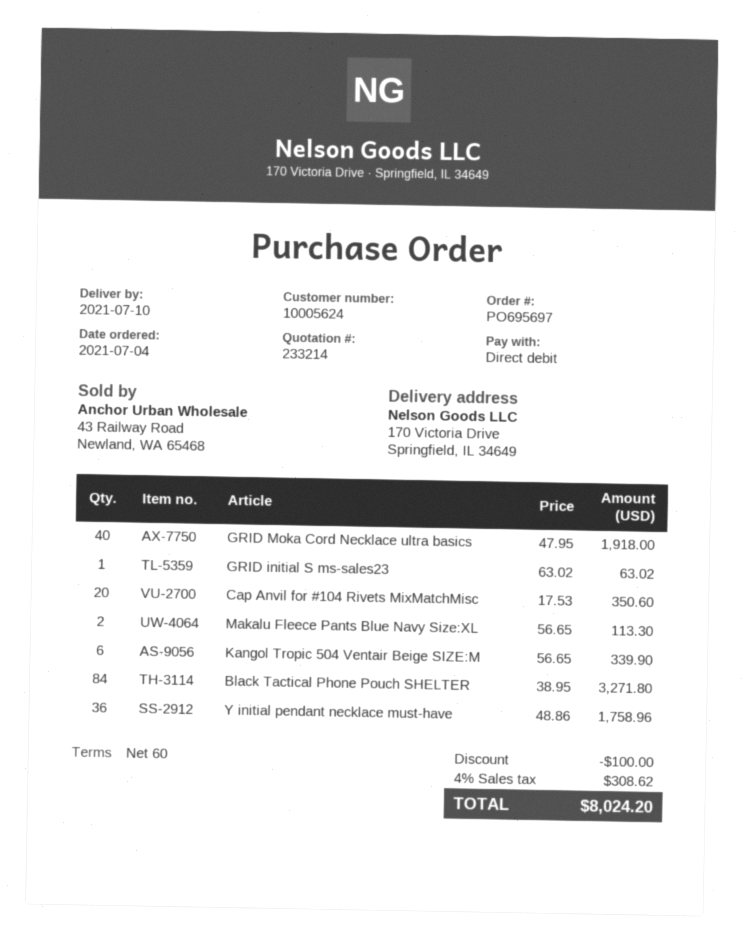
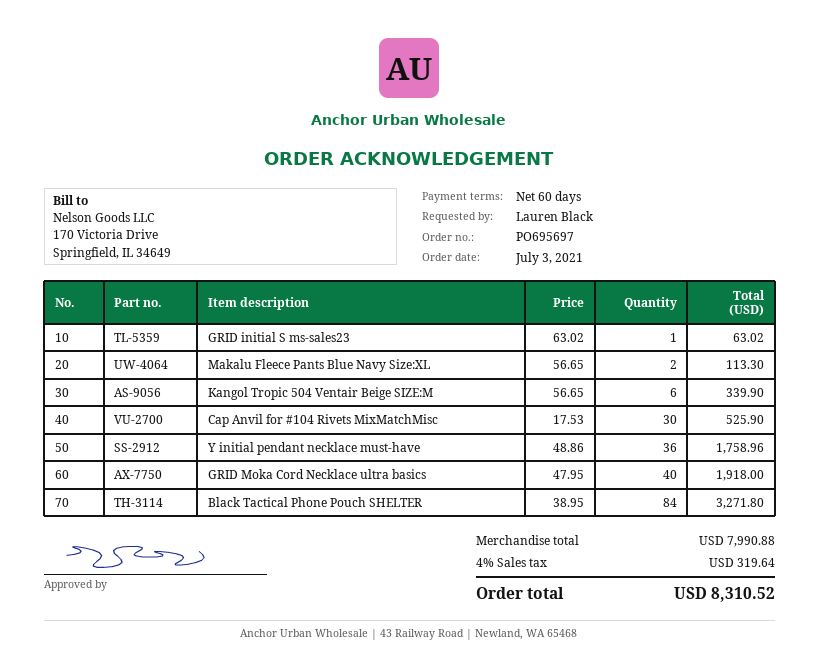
order date: 2021-07-04 -> 2021-07-03
Cap Anvil for #104 Rivets MixMatchMisc: 20 x 17.53 = 350.60 -> 30 x 17.53 = 525.90
discount: 100.00 -> none
tax: 4% = 308.62 -> 4% = 319.64
total: 8024.20 -> 8310.52

